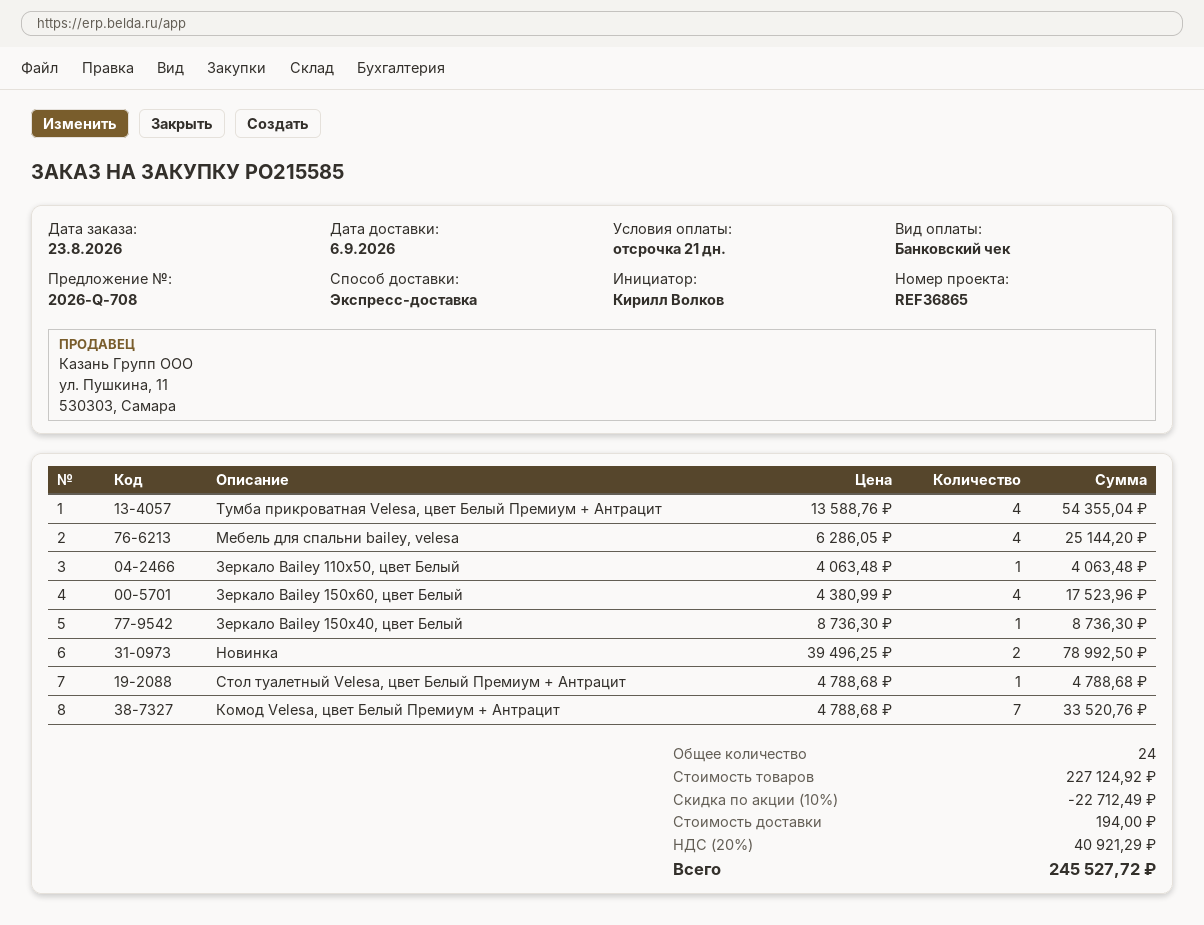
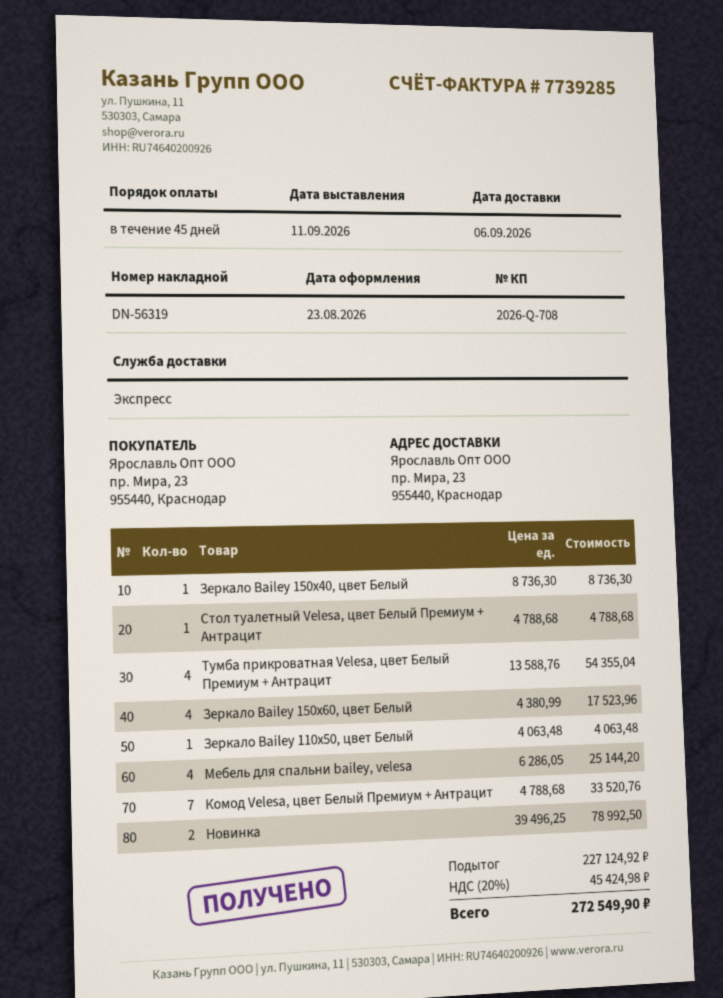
payment terms: 21 days -> 45 days
discount: 10% = 22712.49 -> none
shipping: 194.00 -> none
tax: 20% = 40921.29 -> 20% = 45424.98
total: 245527.72 -> 272549.90

